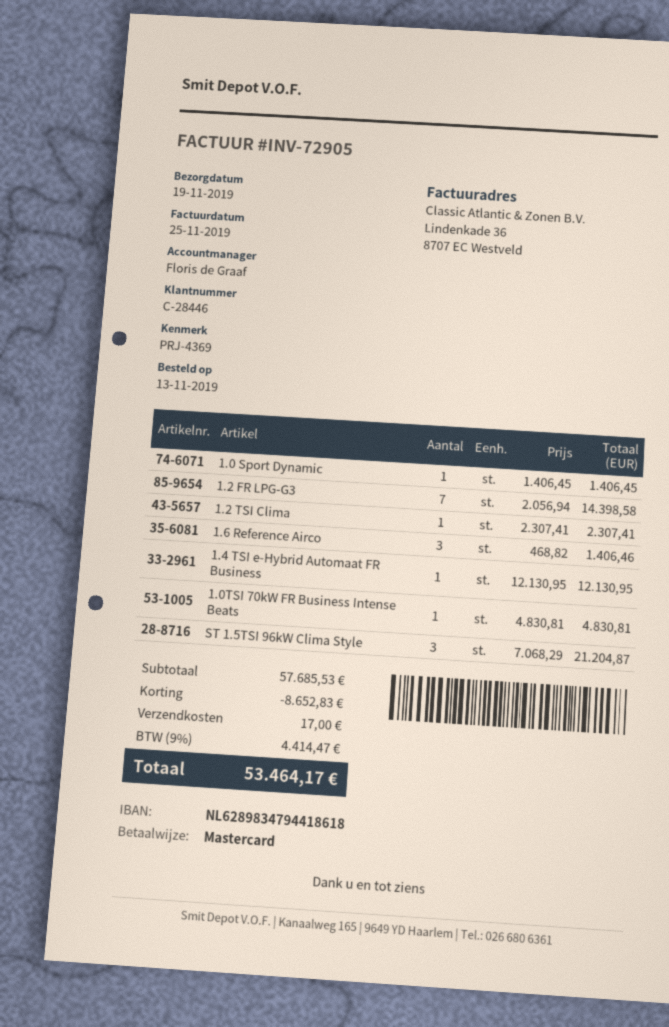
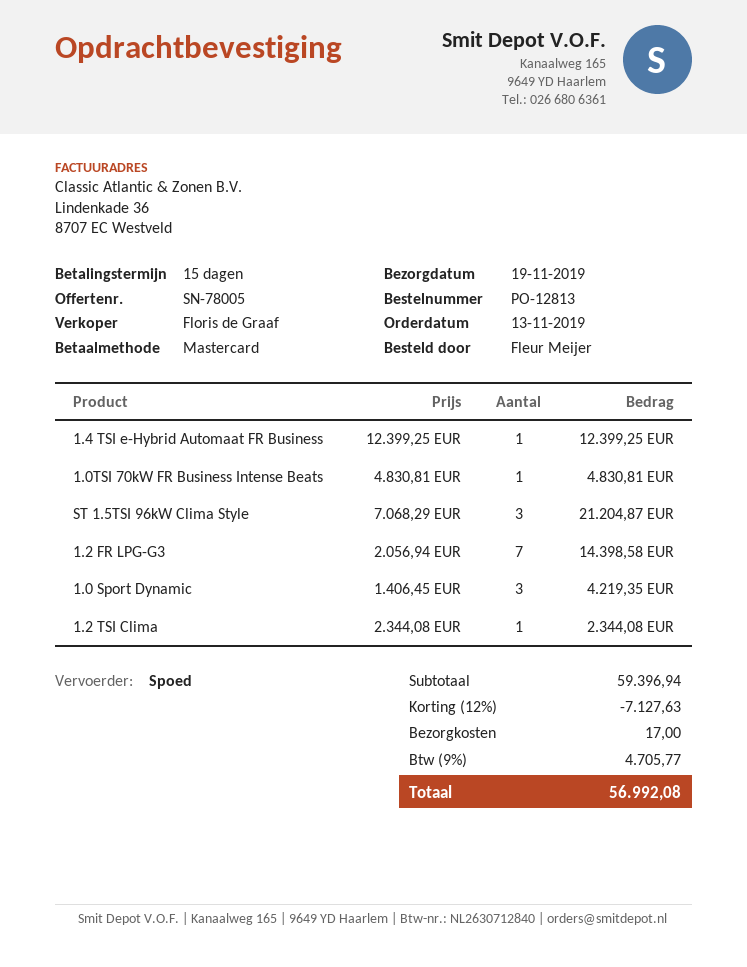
1.0 Sport Dynamic: 1 x 1406.45 = 1406.45 -> 3 x 1406.45 = 4219.35
1.2 TSI Clima: 1 x 2307.41 = 2307.41 -> 1 x 2344.08 = 2344.08
1.6 Reference Airco: 3 x 468.82 = 1406.46 -> none
1.4 TSI e-Hybrid Automaat FR Business: 1 x 12130.95 = 12130.95 -> 1 x 12399.25 = 12399.25
subtotal: 57685.53 -> 59396.94
discount: 8652.83 -> 7127.63
tax: 9% = 4414.47 -> 9% = 4705.77
total: 53464.17 -> 56992.08

